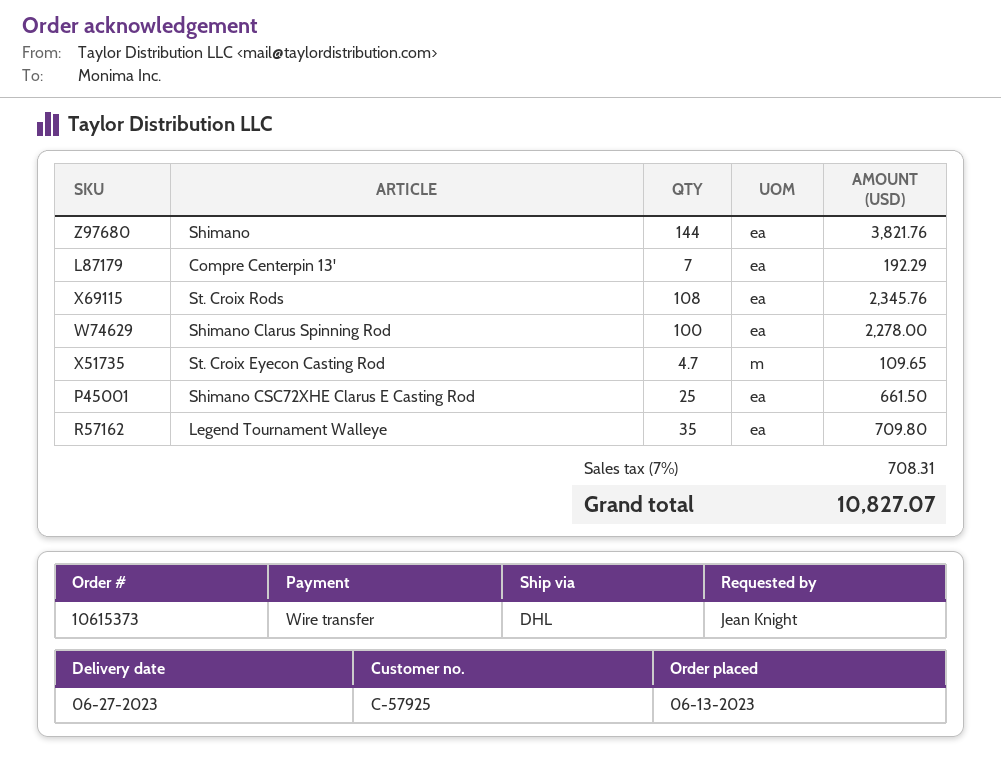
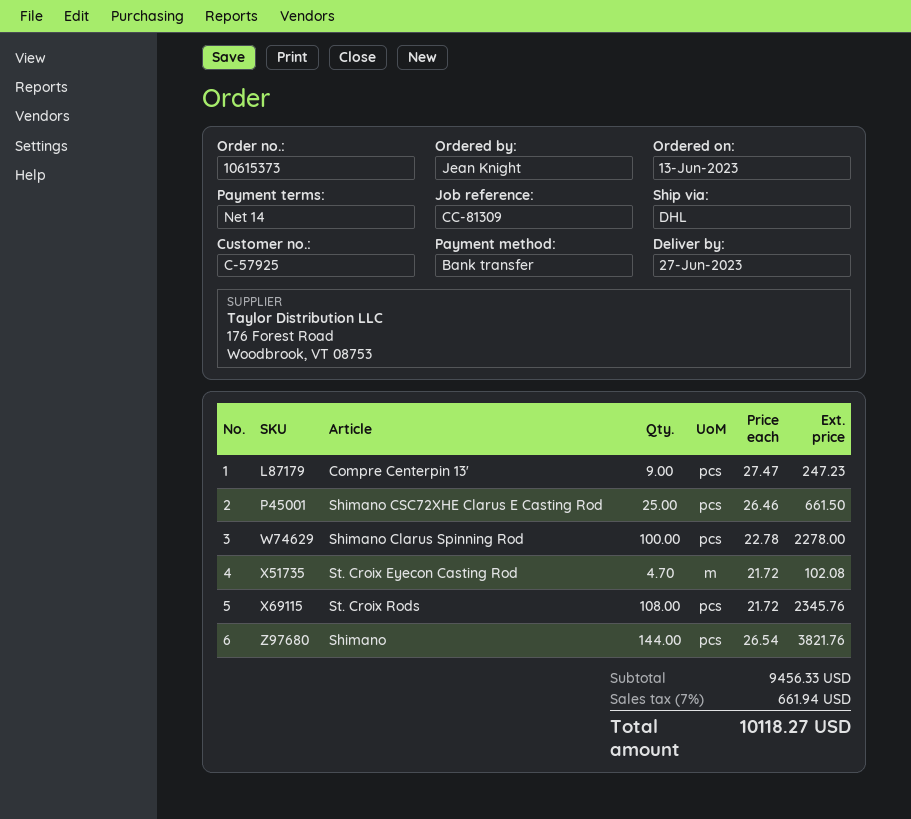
Compre Centerpin 13': 7 for 192.29 -> 9 for 247.23
St. Croix Eyecon Casting Rod: 4.7 for 109.65 -> 4.7 for 102.08
Legend Tournament Walleye: 35 for 709.80 -> none
tax: 7% = 708.31 -> 7% = 661.94
total: 10827.07 -> 10118.27

